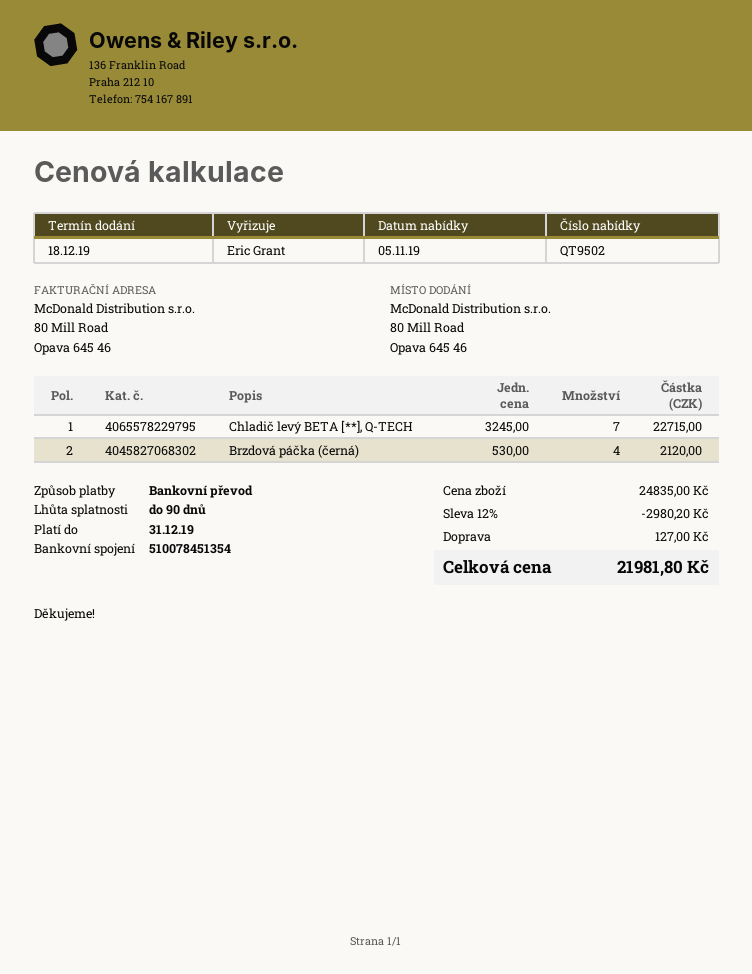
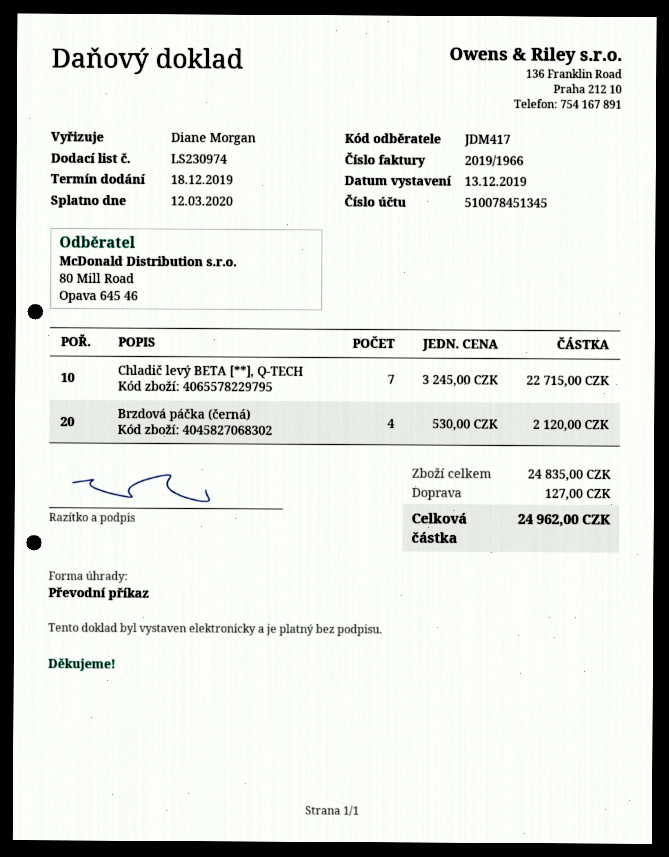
sales rep: Eric Grant -> Diane Morgan
bank account: 510078451354 -> 510078451345
discount: 12% = 2980.20 -> none
total: 21981.80 -> 24962.00

